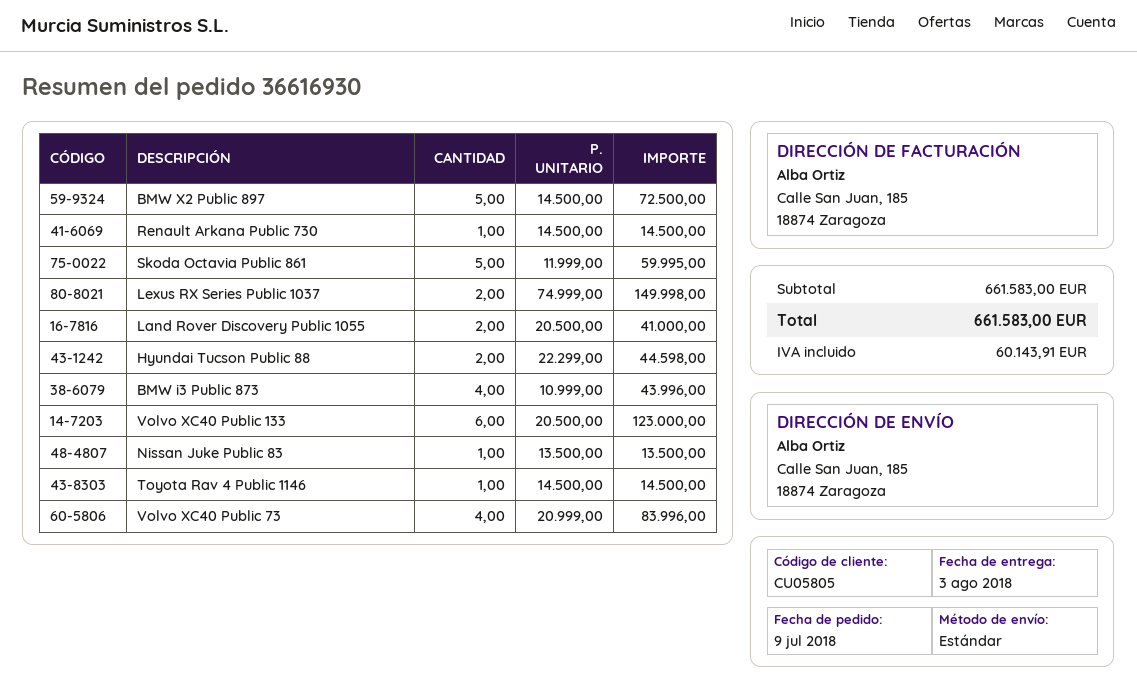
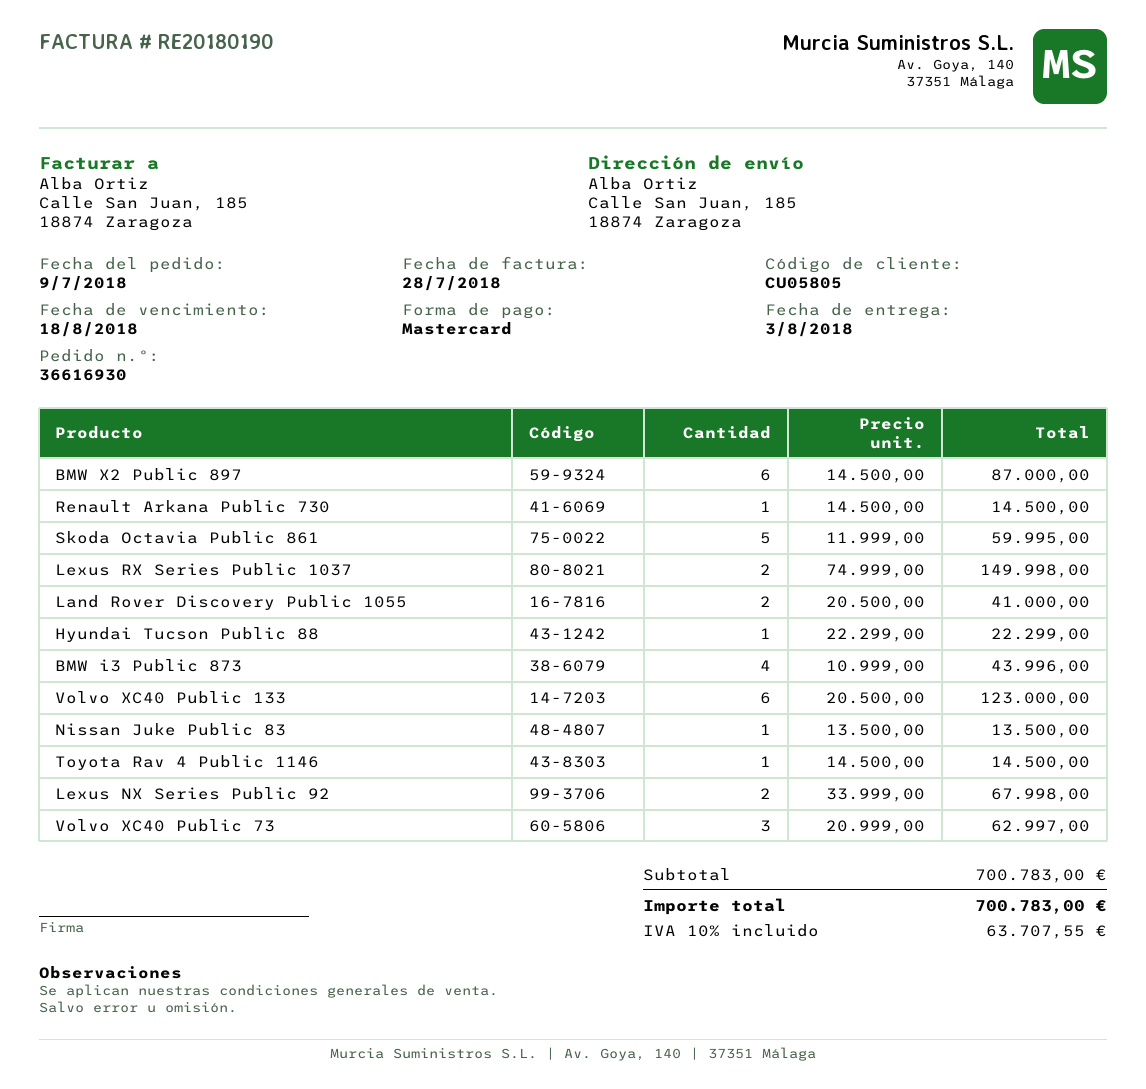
BMW X2 Public 897: 5 x 14500.00 = 72500.00 -> 6 x 14500.00 = 87000.00
Hyundai Tucson Public 88: 2 x 22299.00 = 44598.00 -> 1 x 22299.00 = 22299.00
Volvo XC40 Public 73: 4 x 20999.00 = 83996.00 -> 3 x 20999.00 = 62997.00
Lexus NX Series Public 92: none -> 2 x 33999.00 = 67998.00
subtotal: 661583.00 -> 700783.00
tax: 60143.91 -> 63707.55
total: 661583.00 -> 700783.00

